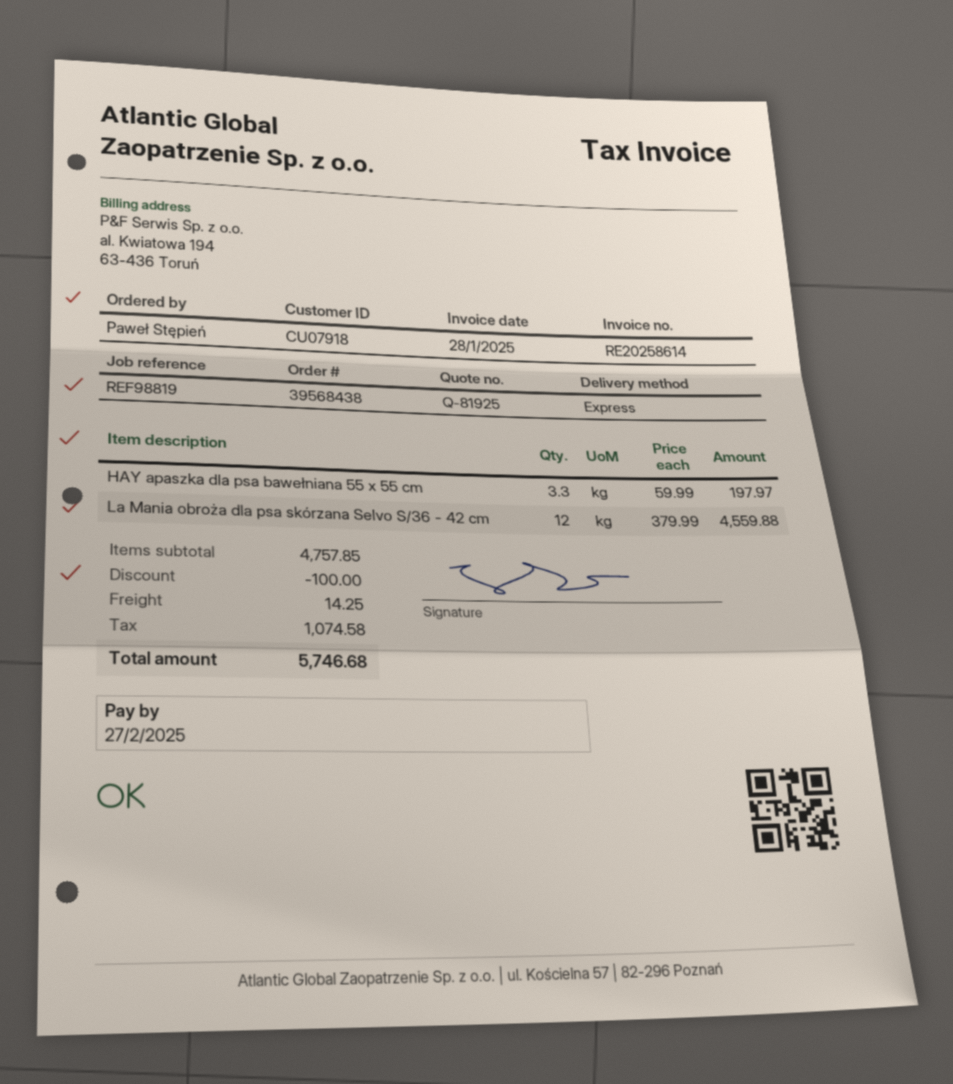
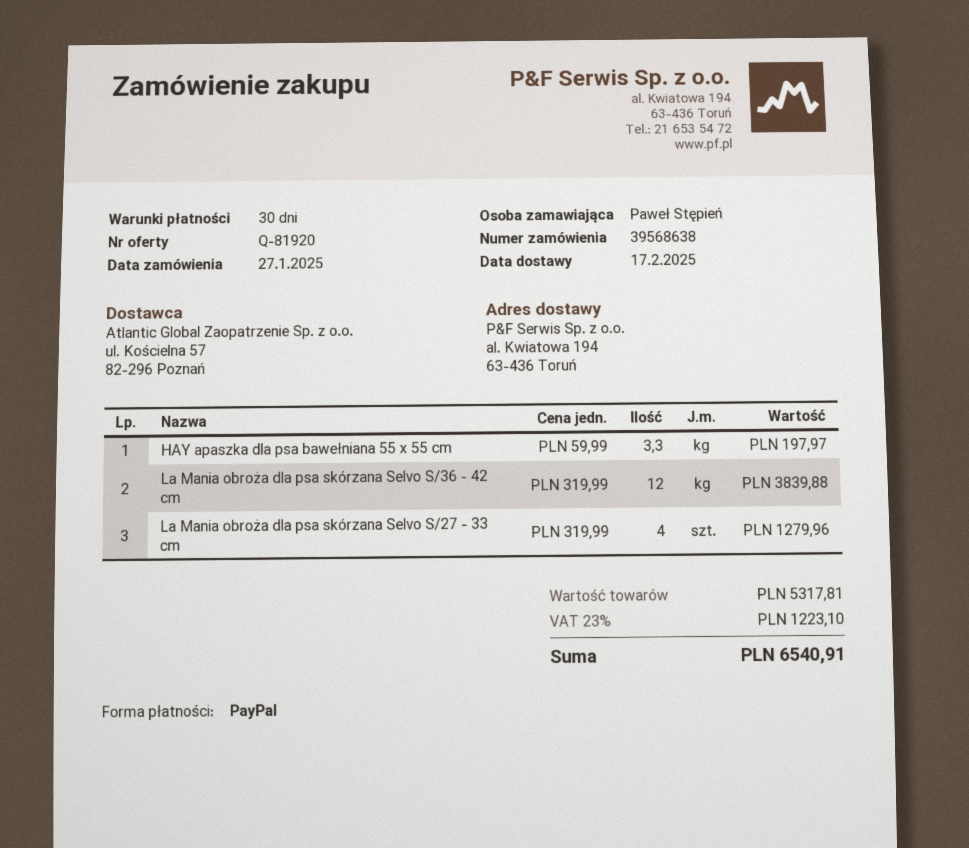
quote number: Q-81925 -> Q-81920
order number: 39568438 -> 39568638
La Mania obroża dla psa skórzana Selvo S/36 - 42 cm: 12 x 379.99 = 4559.88 -> 12 x 319.99 = 3839.88
La Mania obroża dla psa skórzana Selvo S/27 - 33 cm: none -> 4 x 319.99 = 1279.96
subtotal: 4757.85 -> 5317.81
discount: 100.00 -> none
shipping: 14.25 -> none
tax: 1074.58 -> 1223.10
total: 5746.68 -> 6540.91

